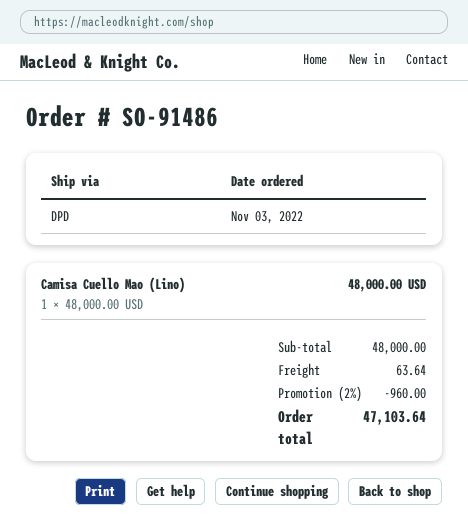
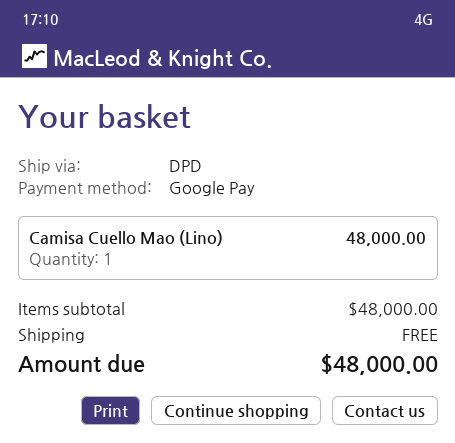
discount: 2% = 960.00 -> none
shipping: 63.64 -> 0.00
total: 47103.64 -> 48000.00

